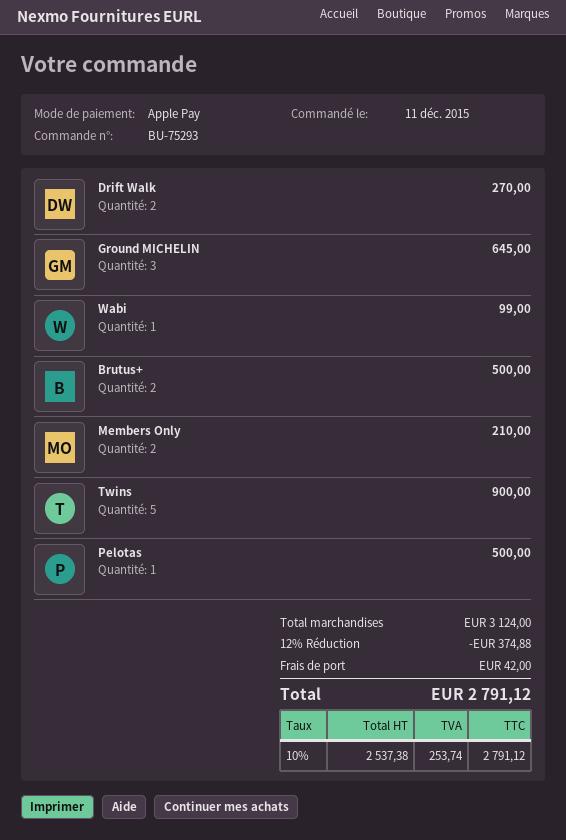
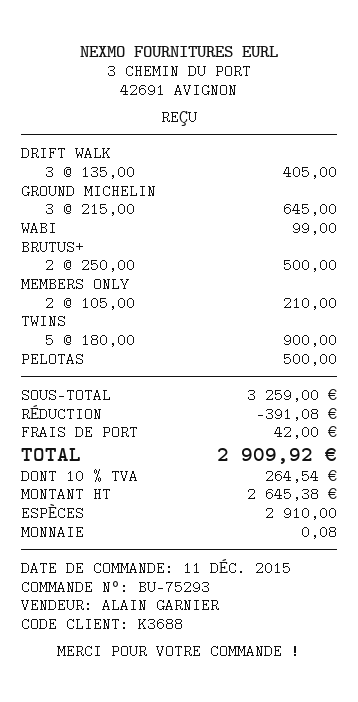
payment method: Apple Pay -> cash
Drift Walk: 2 for 270.00 -> 3 for 405.00
subtotal: 3124.00 -> 3259.00
discount: 374.88 -> 391.08
net: 2537.38 -> 2645.38
tax: 10% = 253.74 -> 10% = 264.54
total: 2791.12 -> 2909.92

